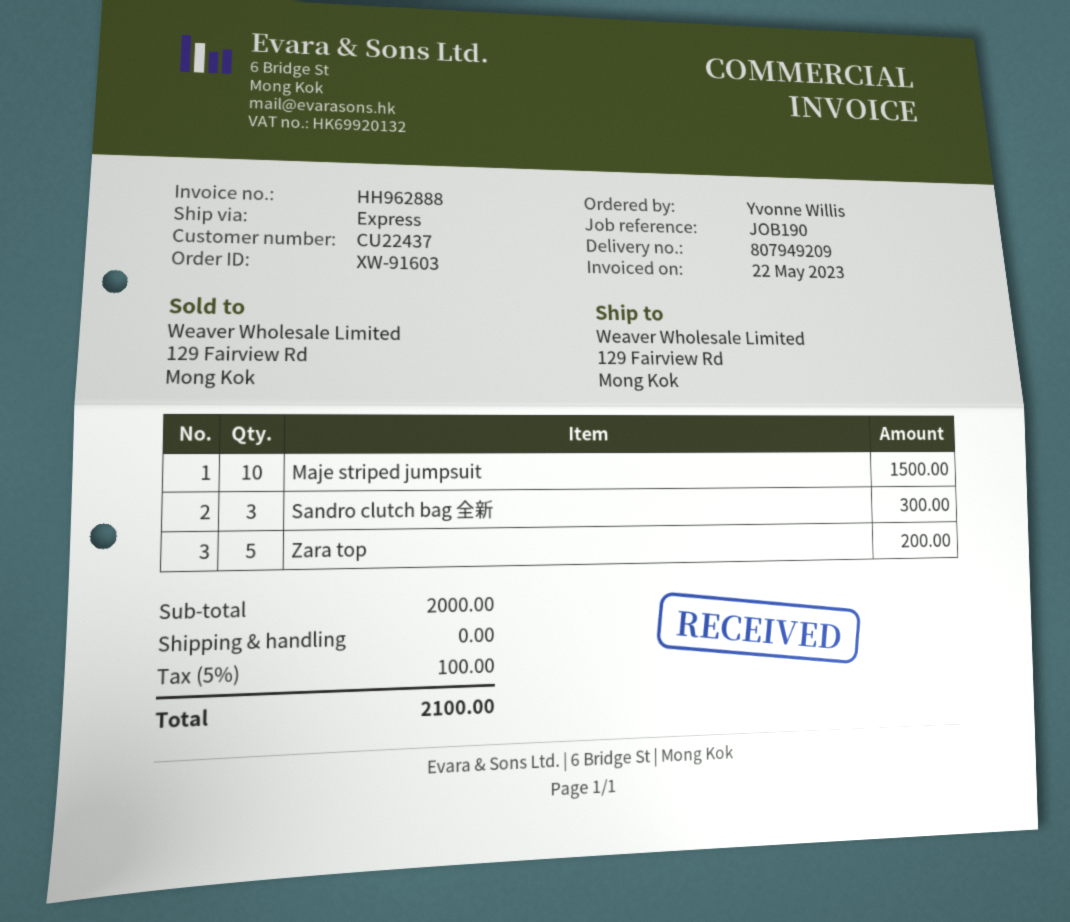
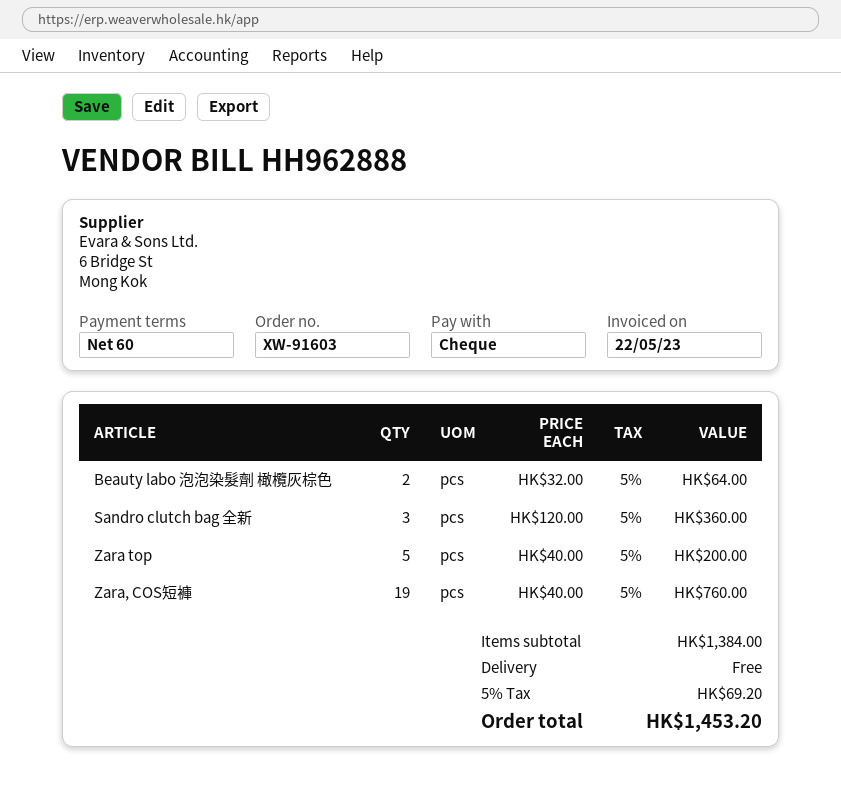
Maje striped jumpsuit: 10 for 1500.00 -> none
Sandro clutch bag 全新: 3 for 300.00 -> 3 for 360.00
Beauty labo 泡泡染髮劑 橄欖灰棕色: none -> 2 for 64.00
Zara, COS短褲: none -> 19 for 760.00
subtotal: 2000.00 -> 1384.00
tax: 5% = 100.00 -> 5% = 69.20
total: 2100.00 -> 1453.20

